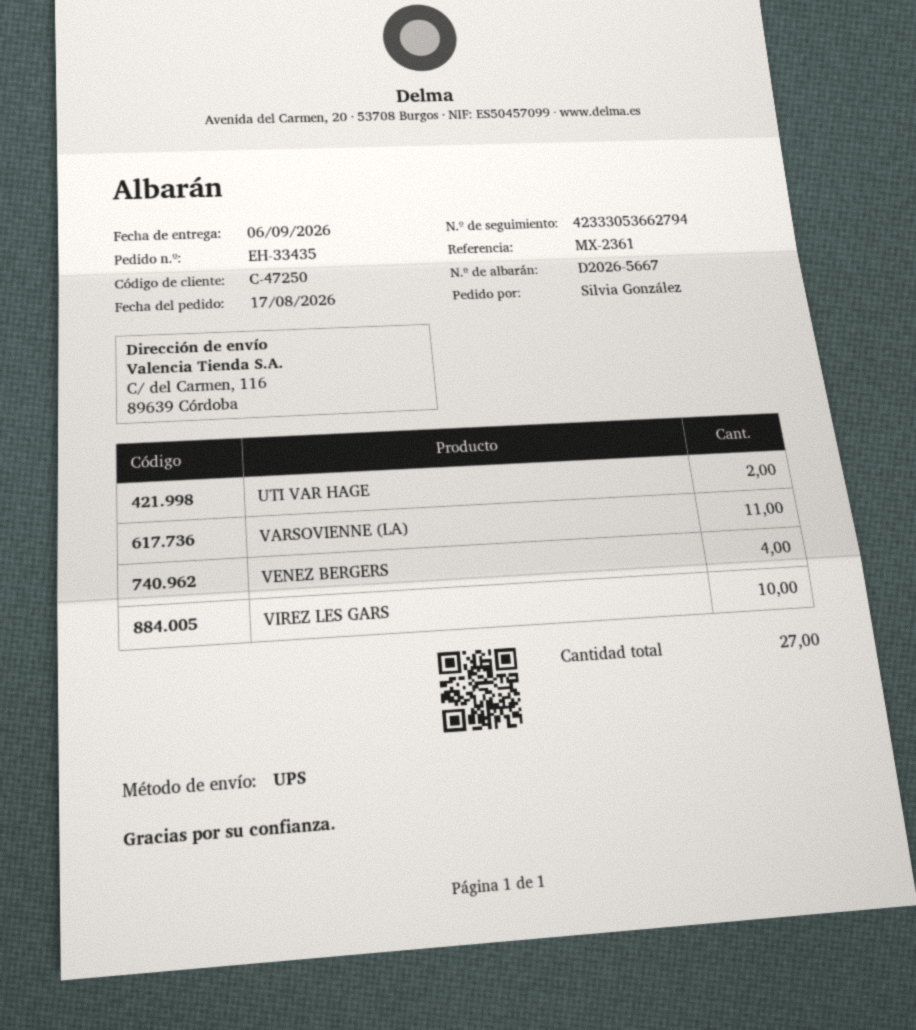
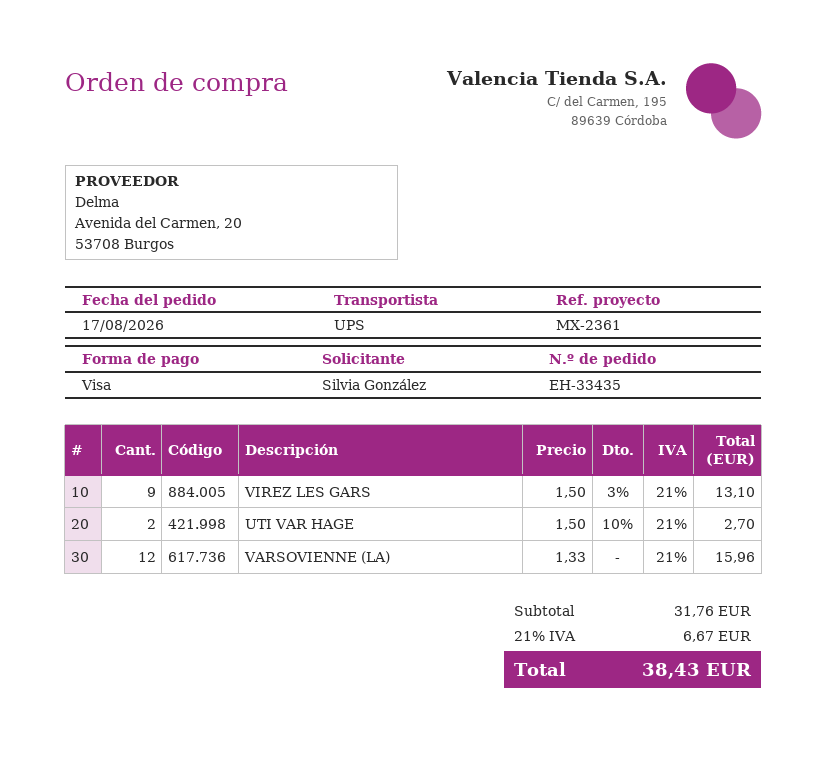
VARSOVIENNE (LA): 11 -> 12
VENEZ BERGERS: 4 -> none
VIREZ LES GARS: 10 -> 9

